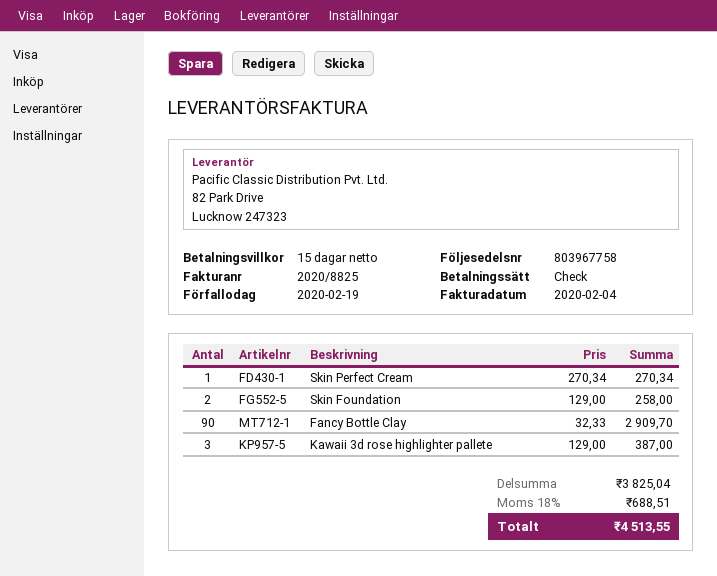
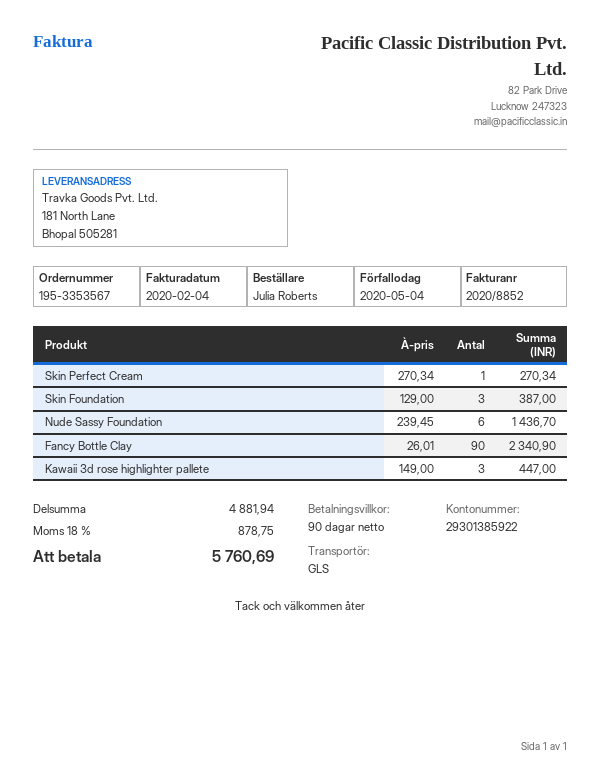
invoice number: 2020/8825 -> 2020/8852
payment terms: 15 days -> 90 days
due date: 2020-02-19 -> 2020-05-04
Skin Foundation: 2 x 129.00 = 258.00 -> 3 x 129.00 = 387.00
Fancy Bottle Clay: 90 x 32.33 = 2909.70 -> 90 x 26.01 = 2340.90
Kawaii 3d rose highlighter pallete: 3 x 129.00 = 387.00 -> 3 x 149.00 = 447.00
Nude Sassy Foundation: none -> 6 x 239.45 = 1436.70
subtotal: 3825.04 -> 4881.94
tax: 18% = 688.51 -> 18% = 878.75
total: 4513.55 -> 5760.69

